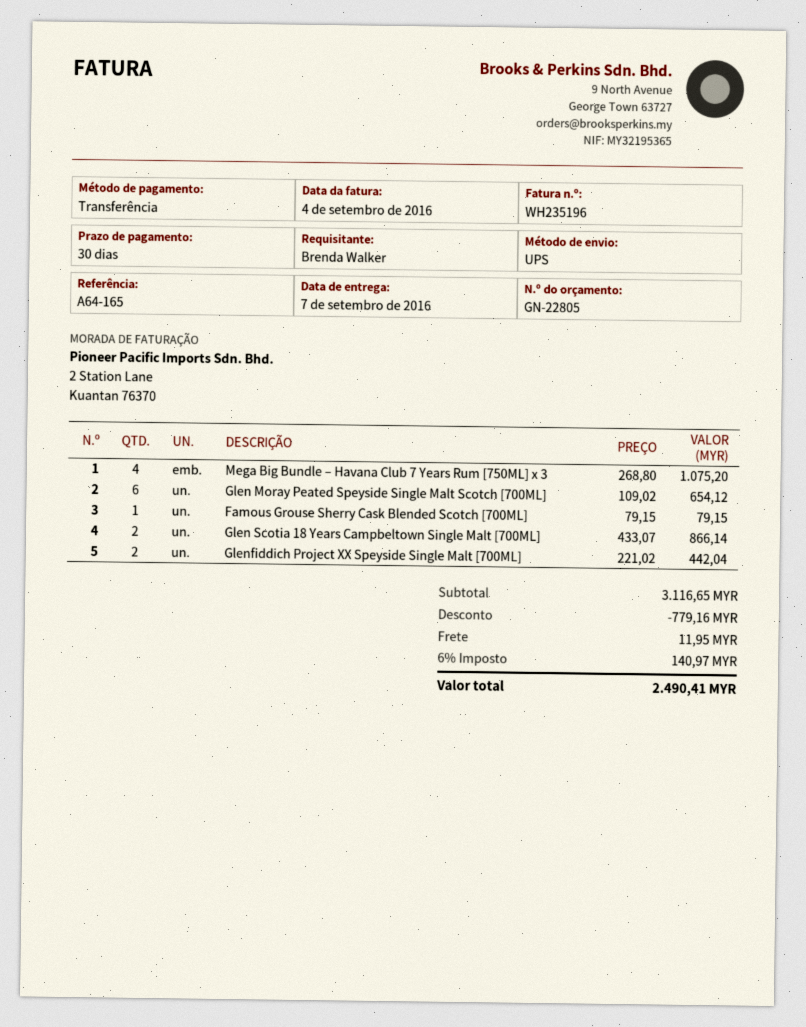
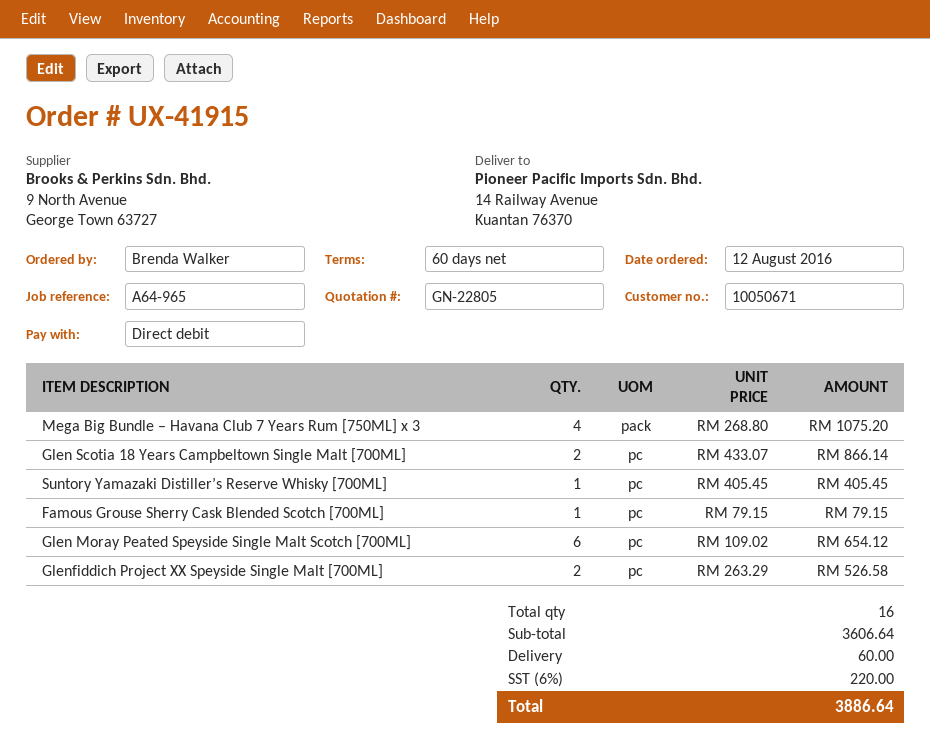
payment terms: 30 days -> 60 days
reference: A64-165 -> A64-965
payment method: bank transfer -> direct debit
Glenfiddich Project XX Speyside Single Malt [700ML]: 2 x 221.02 = 442.04 -> 2 x 263.29 = 526.58
Suntory Yamazaki Distiller’s Reserve Whisky [700ML]: none -> 1 x 405.45 = 405.45
subtotal: 3116.65 -> 3606.64
discount: 779.16 -> none
shipping: 11.95 -> 60.00
tax: 6% = 140.97 -> 6% = 220.00
total: 2490.41 -> 3886.64

